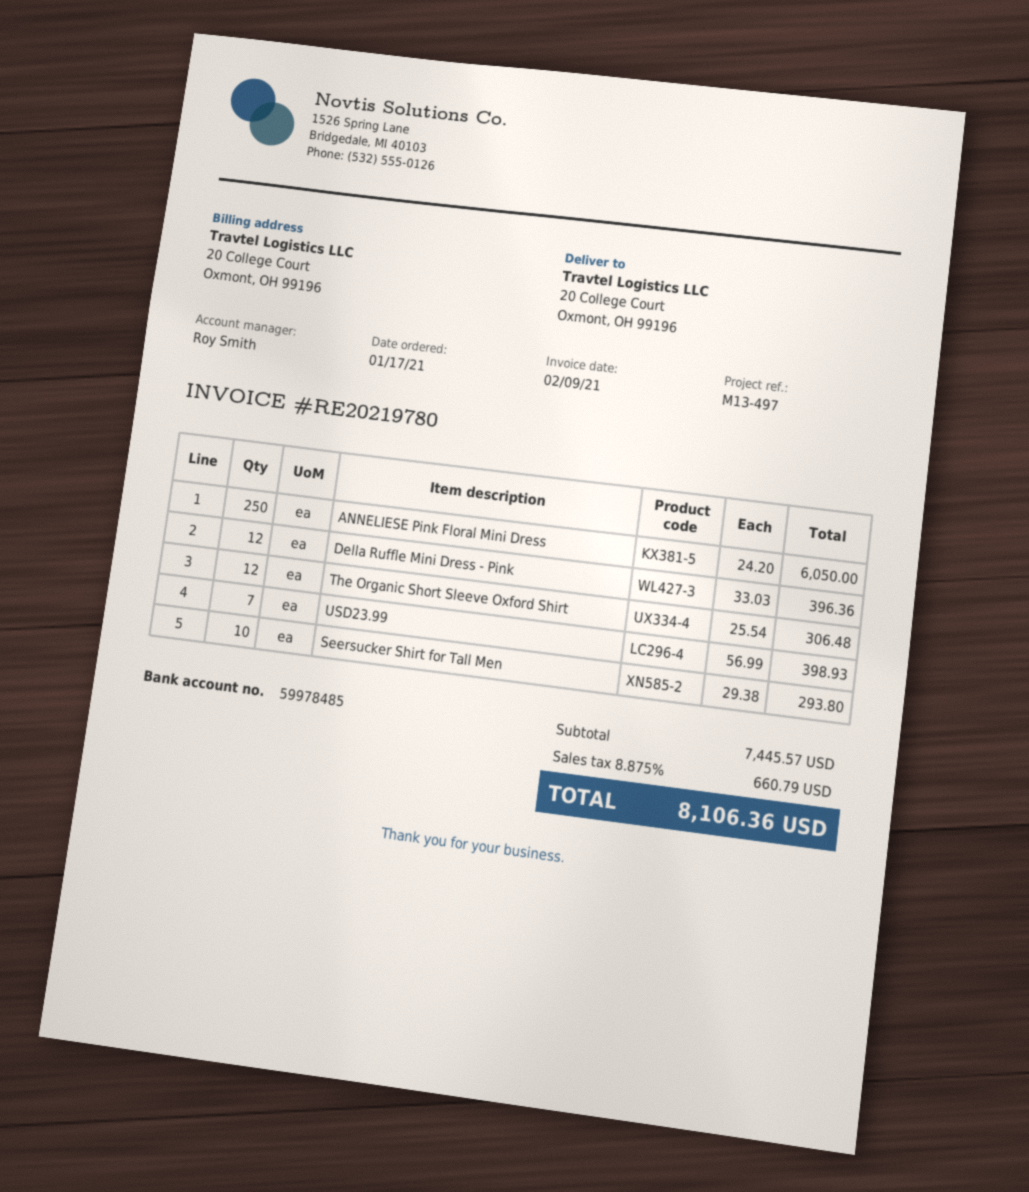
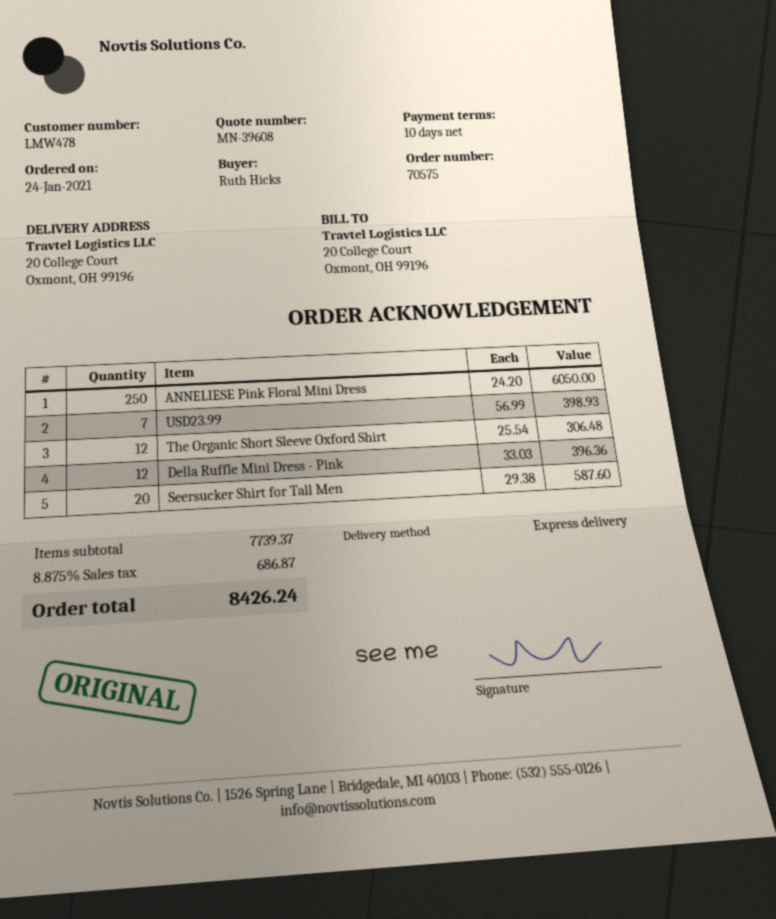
order date: 2021-01-17 -> 2021-01-24
Seersucker Shirt for Tall Men: 10 x 29.38 = 293.80 -> 20 x 29.38 = 587.60
subtotal: 7445.57 -> 7739.37
tax: 8.875% = 660.79 -> 8.875% = 686.87
total: 8106.36 -> 8426.24

